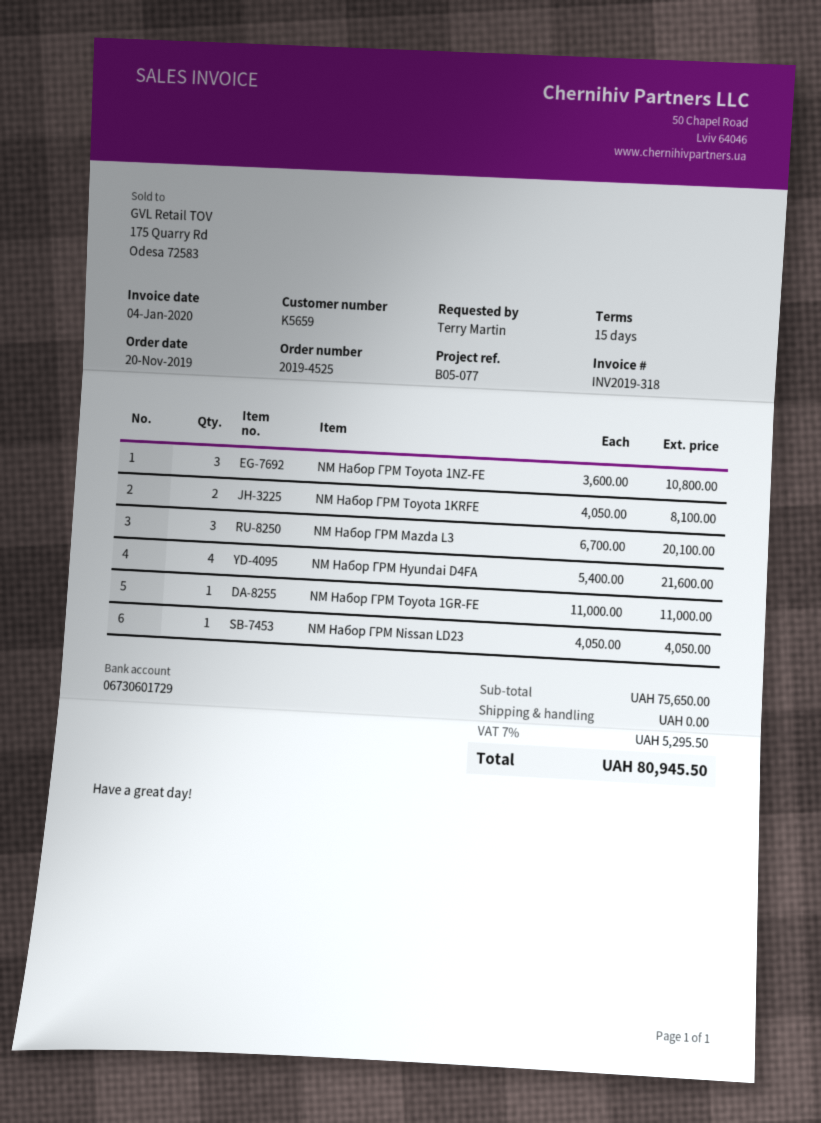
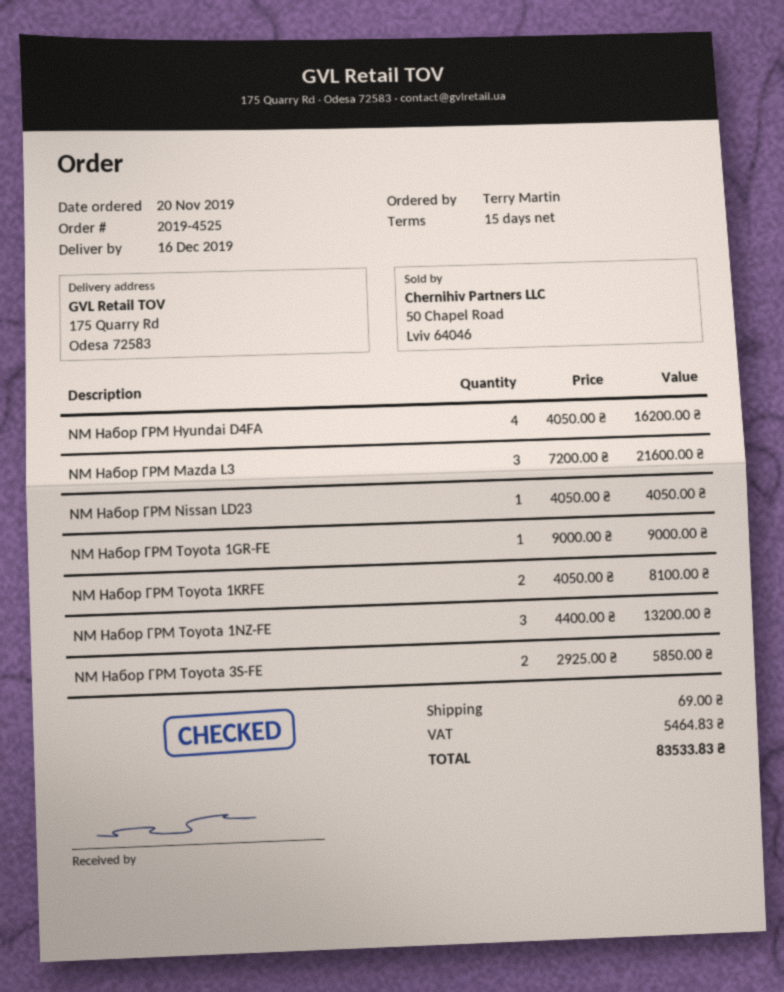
NM Набор ГРМ Toyota 1NZ-FE: 3 x 3600.00 = 10800.00 -> 3 x 4400.00 = 13200.00
NM Набор ГРМ Mazda L3: 3 x 6700.00 = 20100.00 -> 3 x 7200.00 = 21600.00
NM Набор ГРМ Hyundai D4FA: 4 x 5400.00 = 21600.00 -> 4 x 4050.00 = 16200.00
NM Набор ГРМ Toyota 1GR-FE: 1 x 11000.00 = 11000.00 -> 1 x 9000.00 = 9000.00
NM Набор ГРМ Toyota 3S-FE: none -> 2 x 2925.00 = 5850.00
shipping: 0.00 -> 69.00
tax: 5295.50 -> 5464.83
total: 80945.50 -> 83533.83

